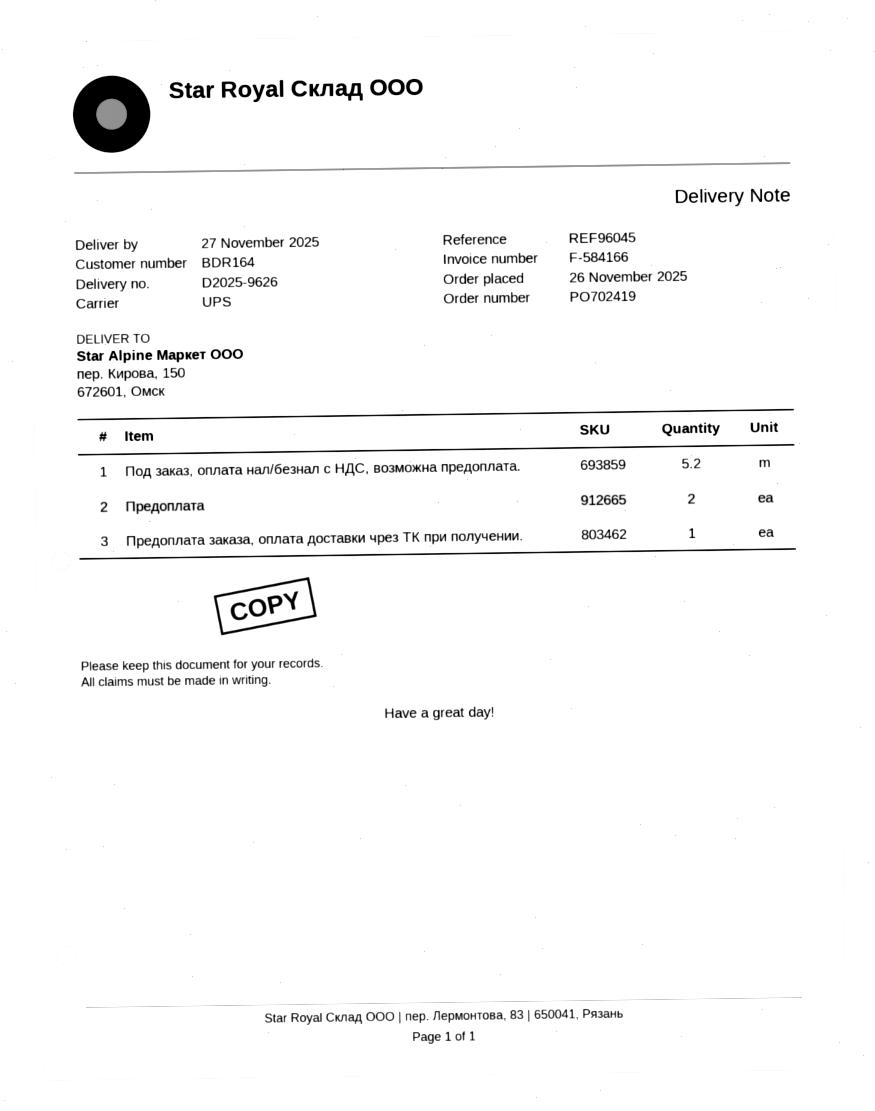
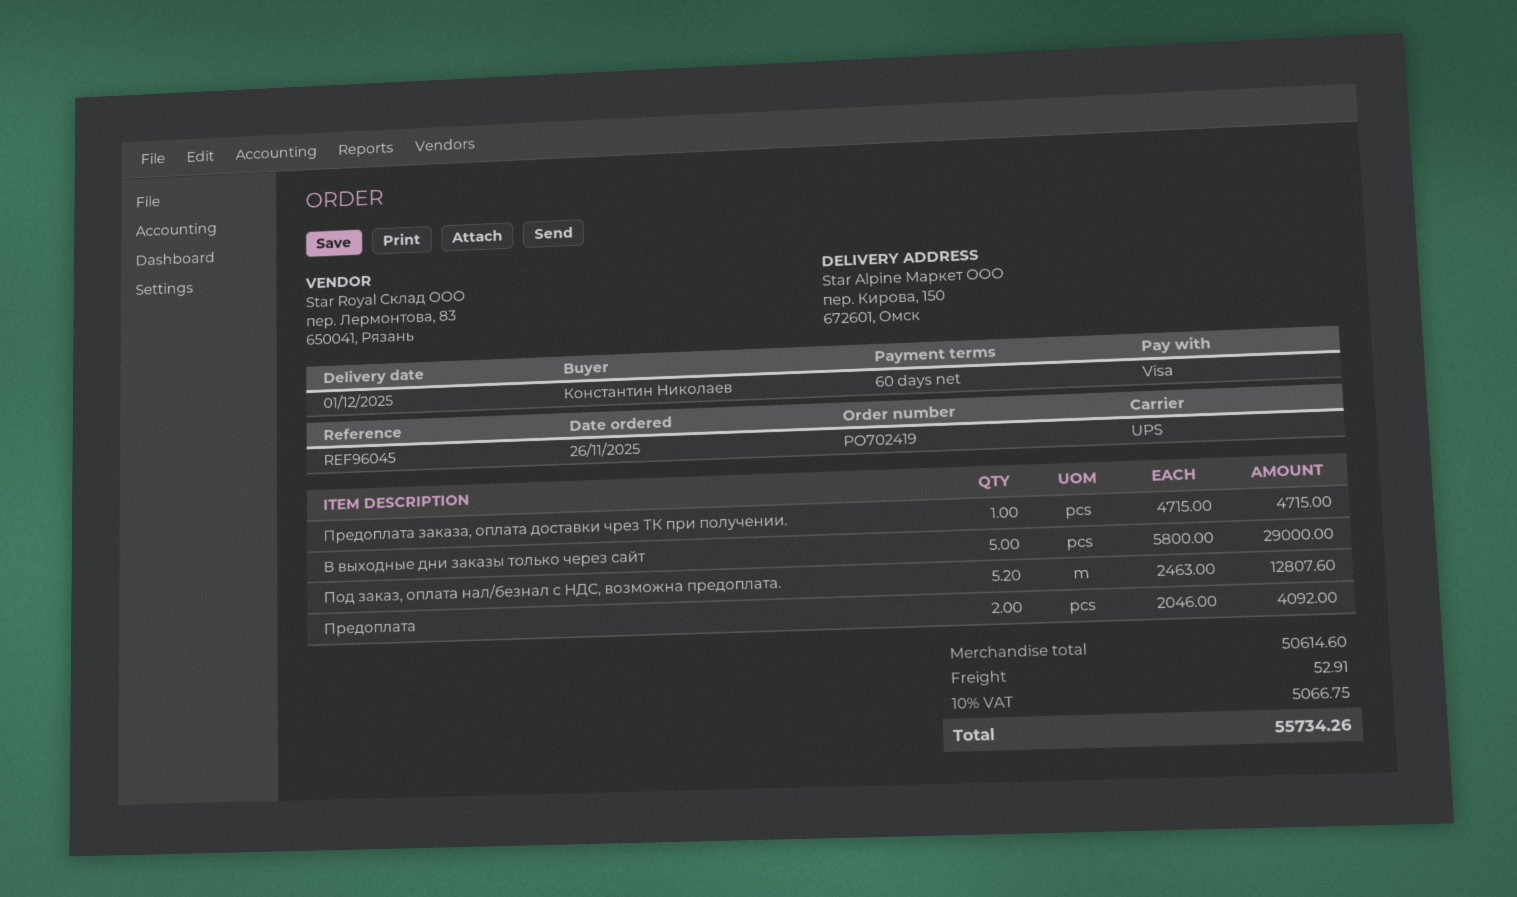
delivery date: 2025-11-27 -> 2025-12-01
В выходные дни заказы только через сайт: none -> 5

